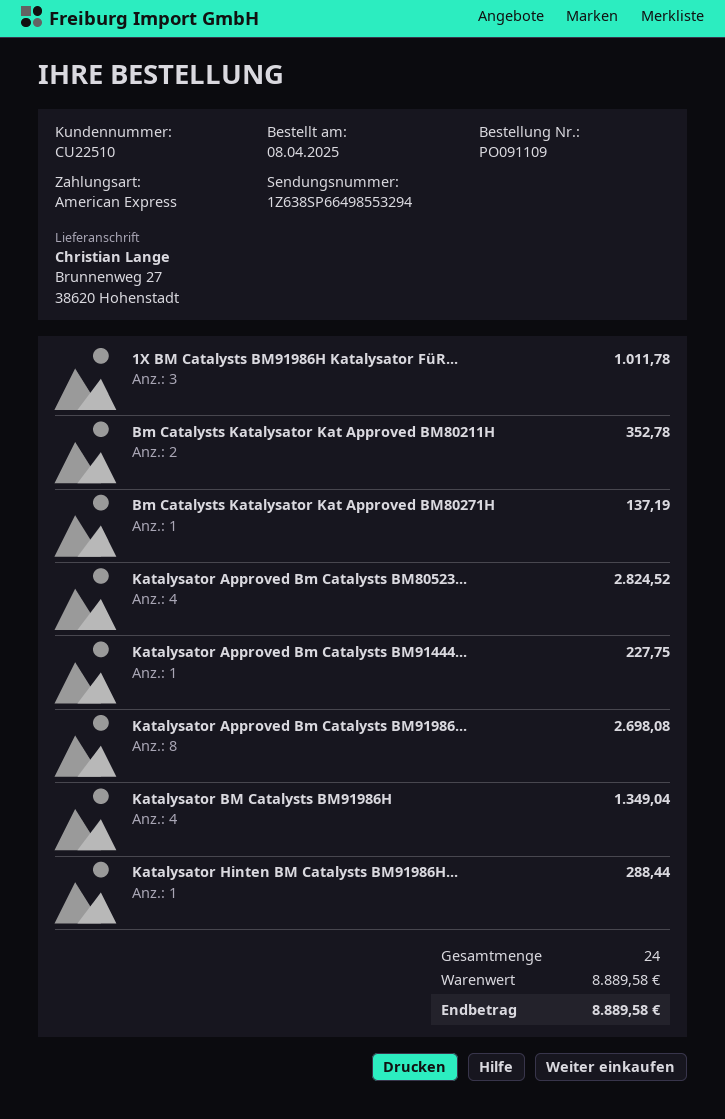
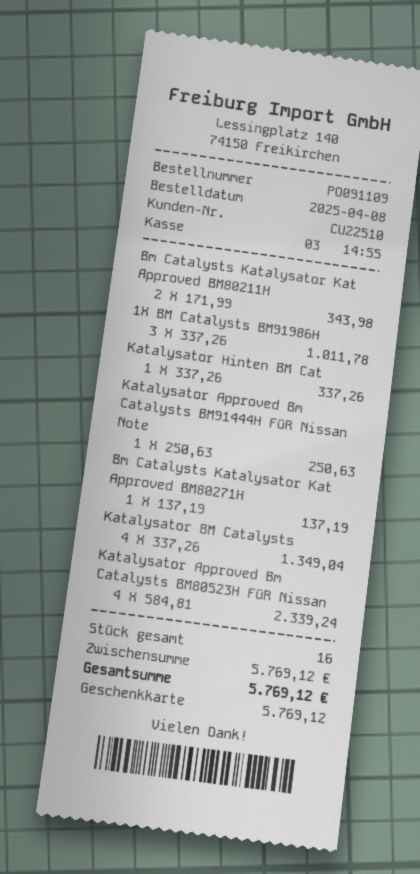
payment method: American Express -> gift card
Bm Catalysts Katalysator Kat Approved BM80211H: 2 for 352.78 -> 2 for 343.98
Katalysator Approved Bm Catalysts BM80523...: 4 for 2824.52 -> 4 for 2339.24
Katalysator Approved Bm Catalysts BM91444...: 1 for 227.75 -> 1 for 250.63
Katalysator Approved Bm Catalysts BM91986...: 8 for 2698.08 -> none
Katalysator Hinten BM Catalysts BM91986H...: 1 for 288.44 -> 1 for 337.26
total quantity: 24 -> 16
subtotal: 8889.58 -> 5769.12
total: 8889.58 -> 5769.12

